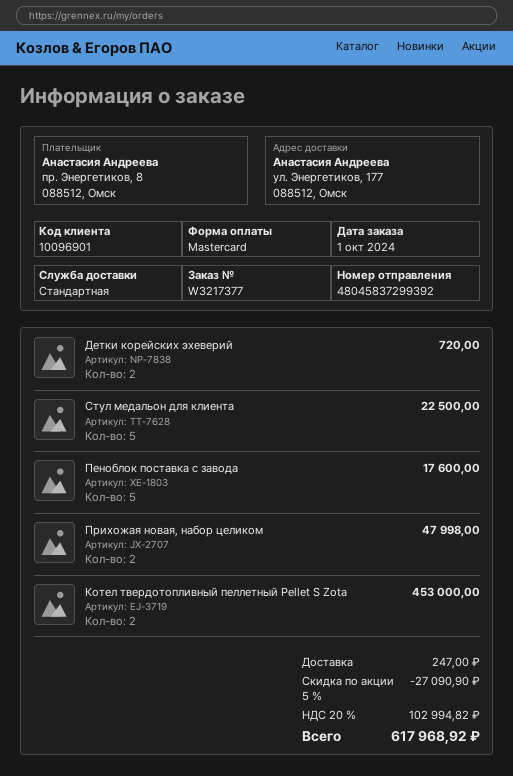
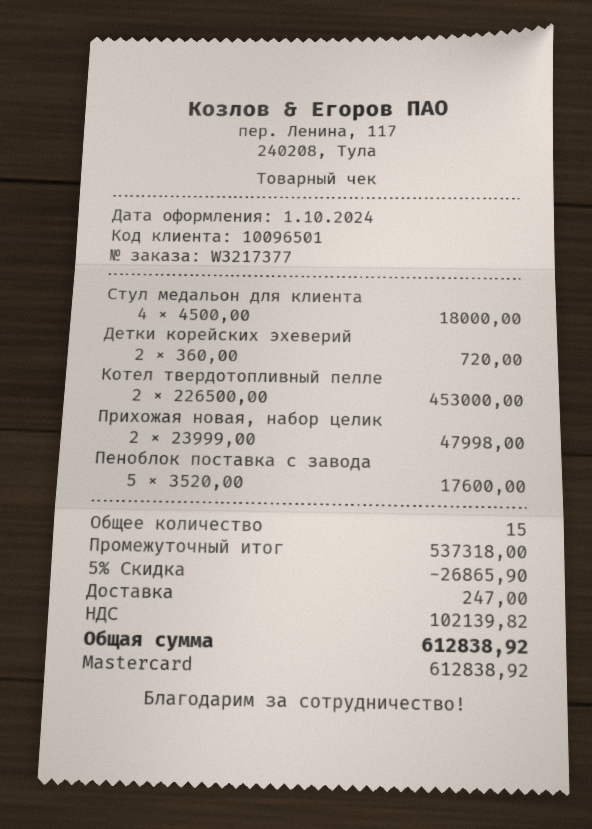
customer number: 10096901 -> 10096501
Стул медальон для клиента: 5 for 22500.00 -> 4 for 18000.00
discount: 5% = 27090.90 -> 5% = 26865.90
tax: 102994.82 -> 102139.82
total: 617968.92 -> 612838.92

